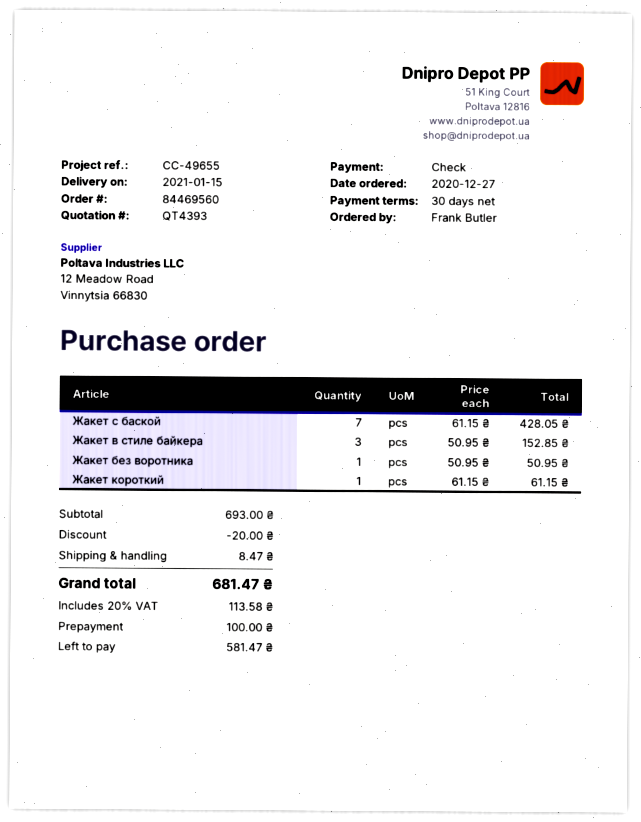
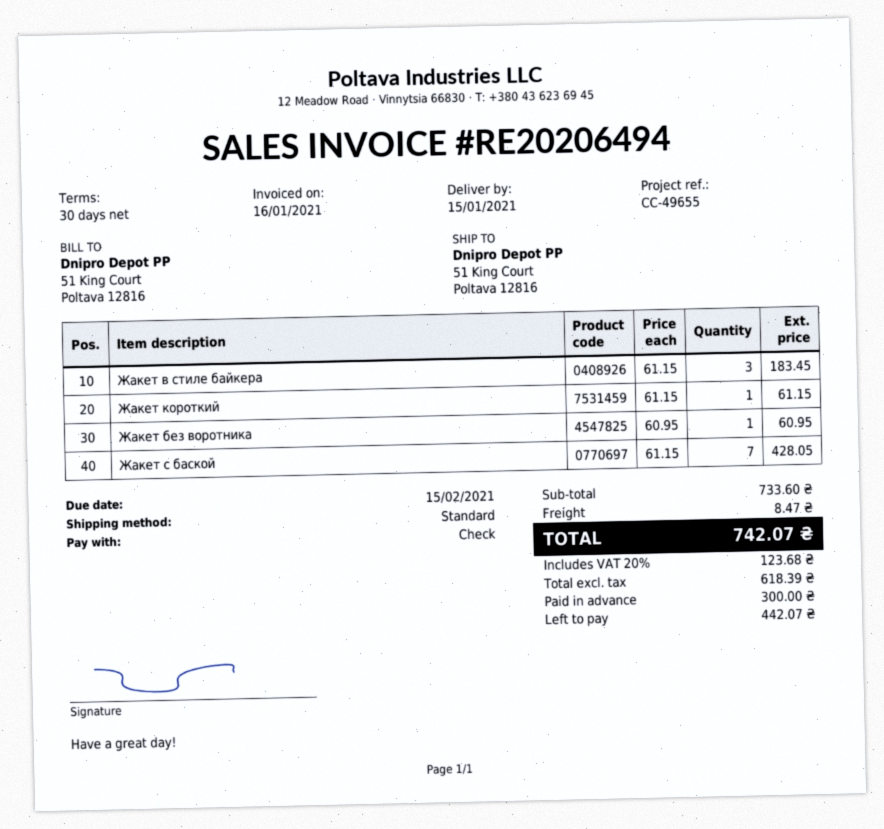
Жакет в стиле байкера: 3 x 50.95 = 152.85 -> 3 x 61.15 = 183.45
Жакет без воротника: 1 x 50.95 = 50.95 -> 1 x 60.95 = 60.95
subtotal: 693.00 -> 733.60
discount: 20.00 -> none
tax: 20% = 113.58 -> 20% = 123.68
total: 681.47 -> 742.07
deposit: 100.00 -> 300.00
balance: 581.47 -> 442.07

